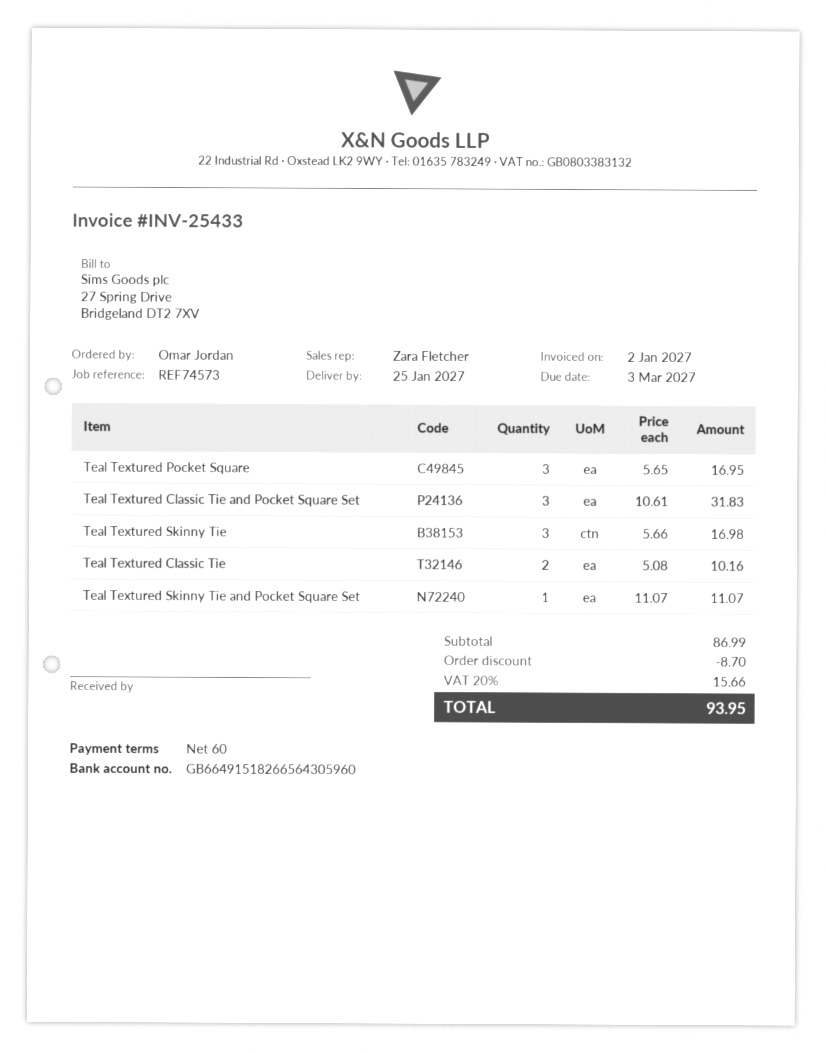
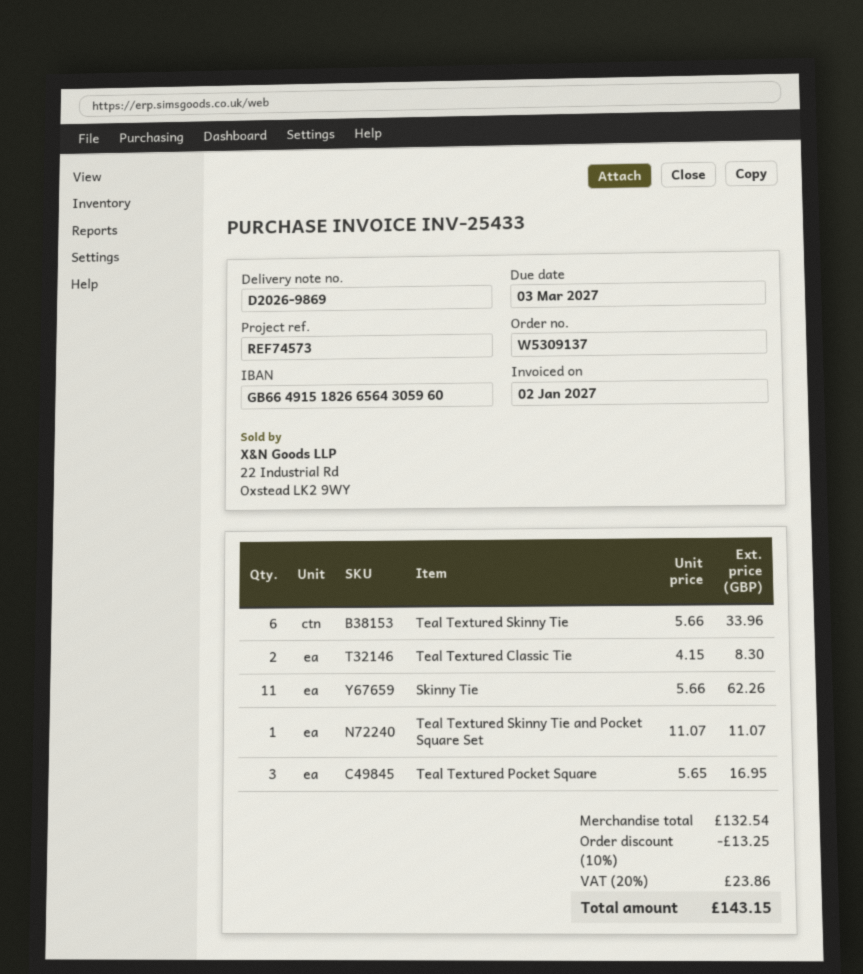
Teal Textured Classic Tie and Pocket Square Set: 3 x 10.61 = 31.83 -> none
Teal Textured Skinny Tie: 3 x 5.66 = 16.98 -> 6 x 5.66 = 33.96
Teal Textured Classic Tie: 2 x 5.08 = 10.16 -> 2 x 4.15 = 8.30
Skinny Tie: none -> 11 x 5.66 = 62.26
subtotal: 86.99 -> 132.54
discount: 8.70 -> 13.25
tax: 20% = 15.66 -> 20% = 23.86
total: 93.95 -> 143.15

